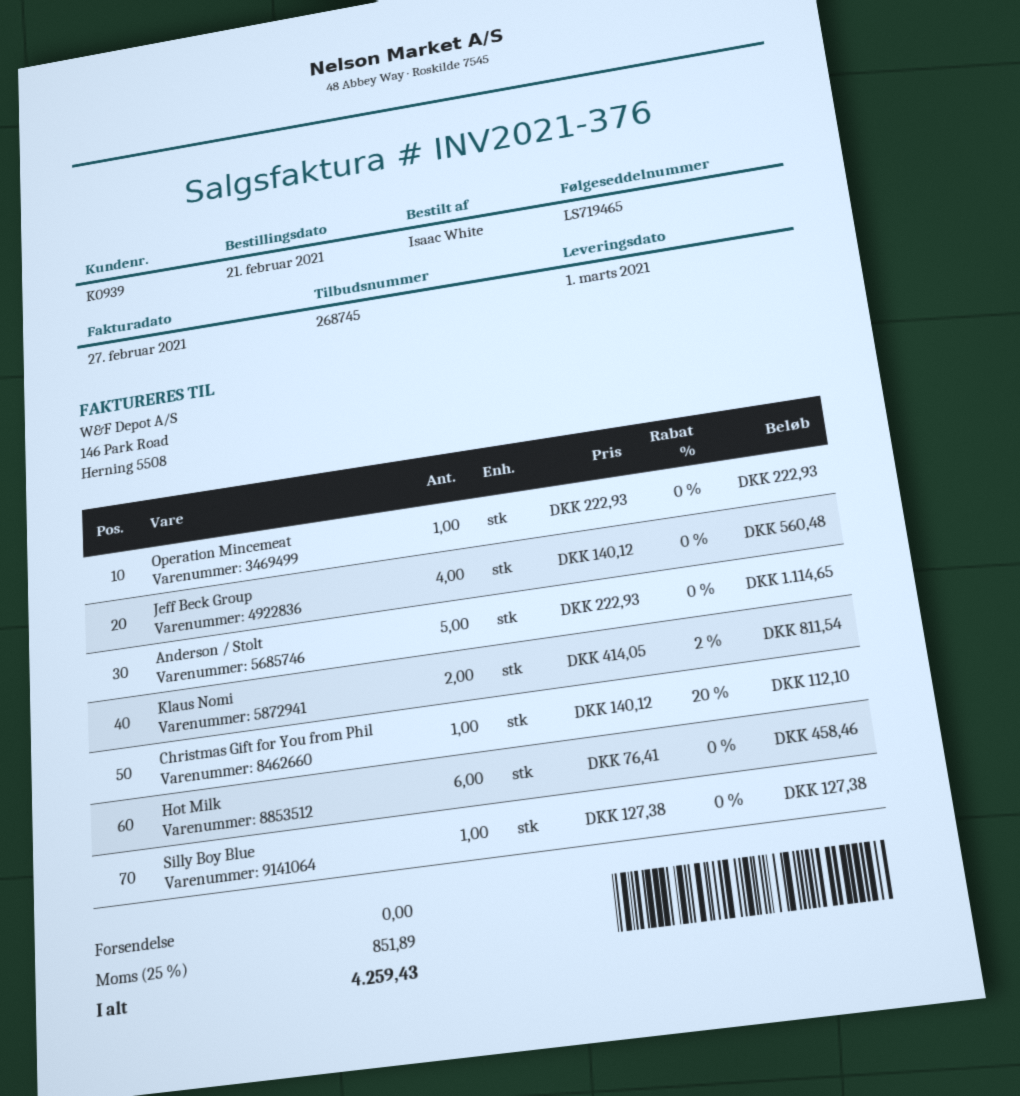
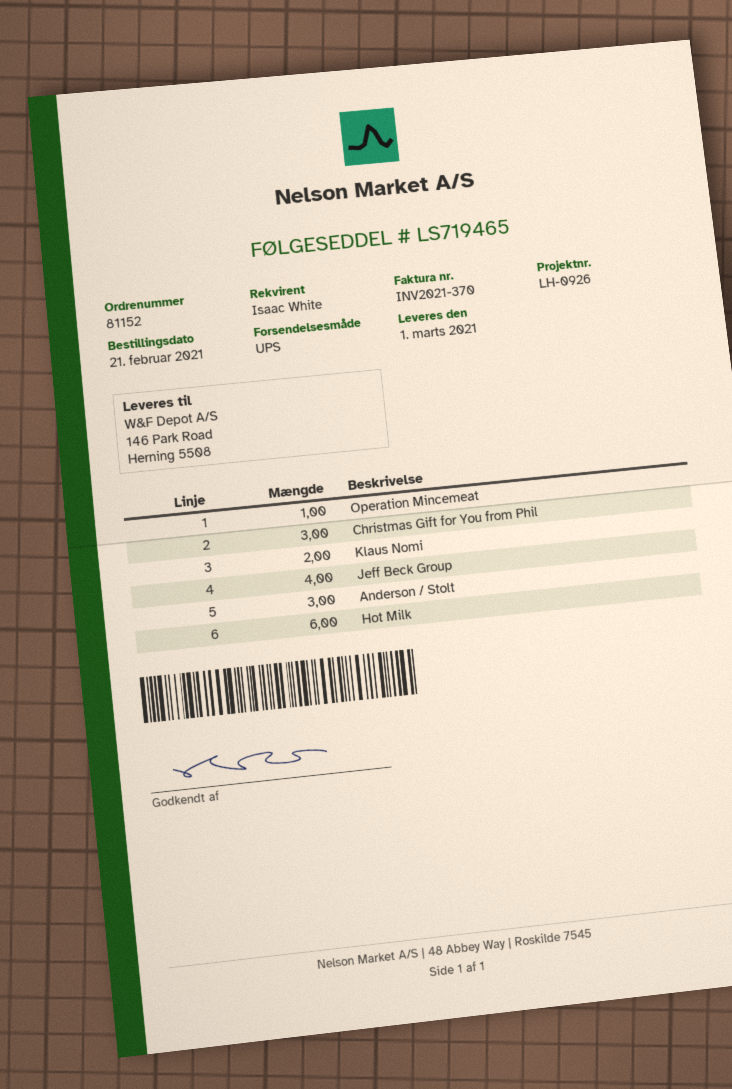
invoice number: INV2021-376 -> INV2021-370
Anderson / Stolt: 5 -> 3
Christmas Gift for You from Phil: 1 -> 3
Silly Boy Blue: 1 -> none

